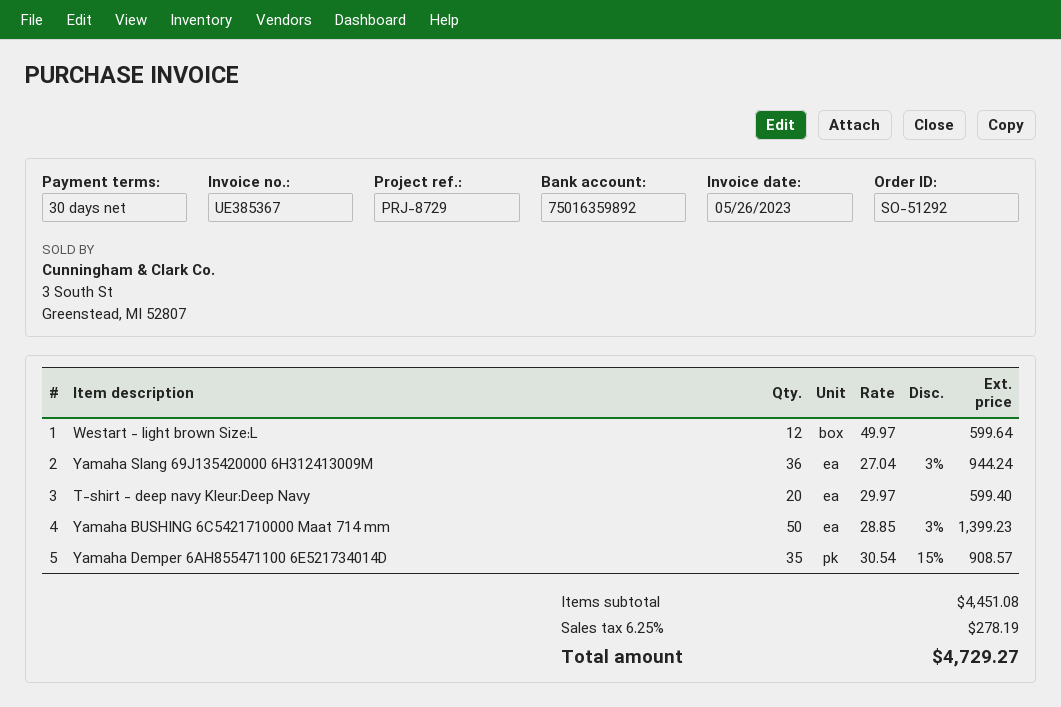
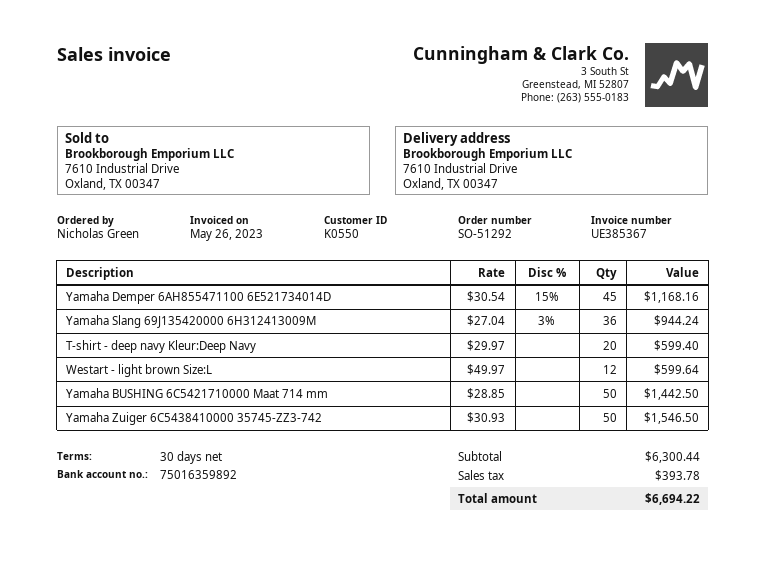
Yamaha BUSHING 6C5421710000 Maat 714 mm: 50 x 28.85 - 3% = 1399.23 -> 50 x 28.85 = 1442.50
Yamaha Demper 6AH855471100 6E521734014D: 35 x 30.54 - 15% = 908.57 -> 45 x 30.54 - 15% = 1168.16
Yamaha Zuiger 6C5438410000 35745-ZZ3-742: none -> 50 x 30.93 = 1546.50
subtotal: 4451.08 -> 6300.44
tax: 278.19 -> 393.78
total: 4729.27 -> 6694.22

